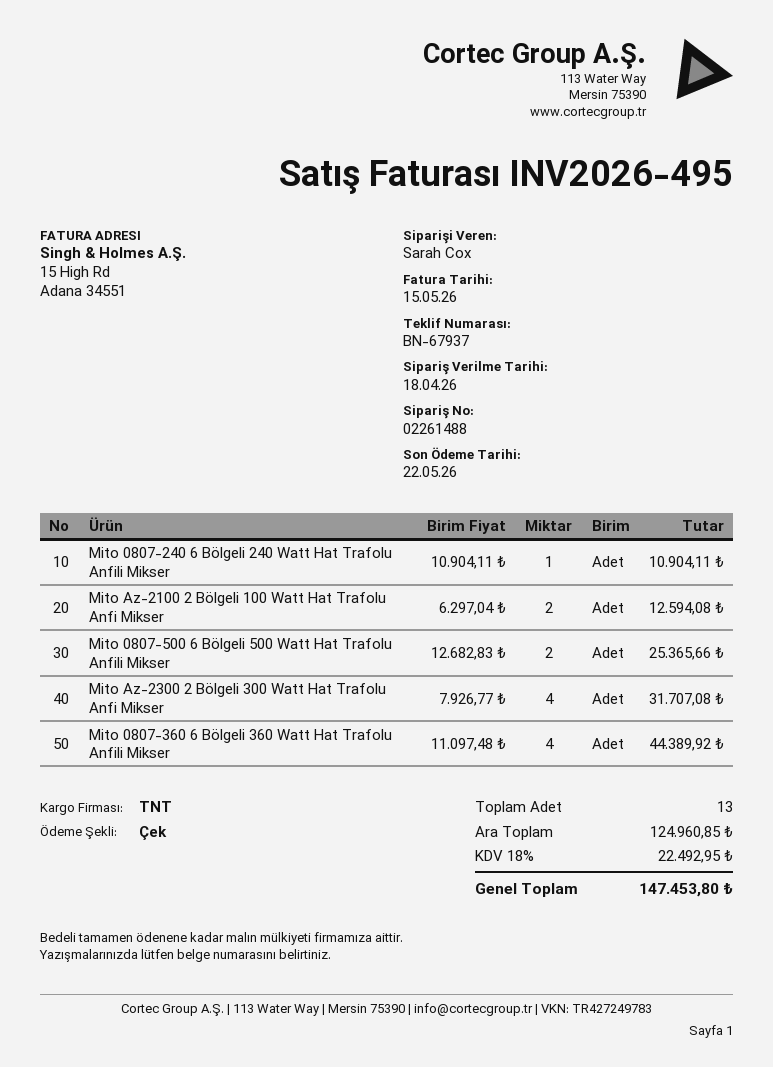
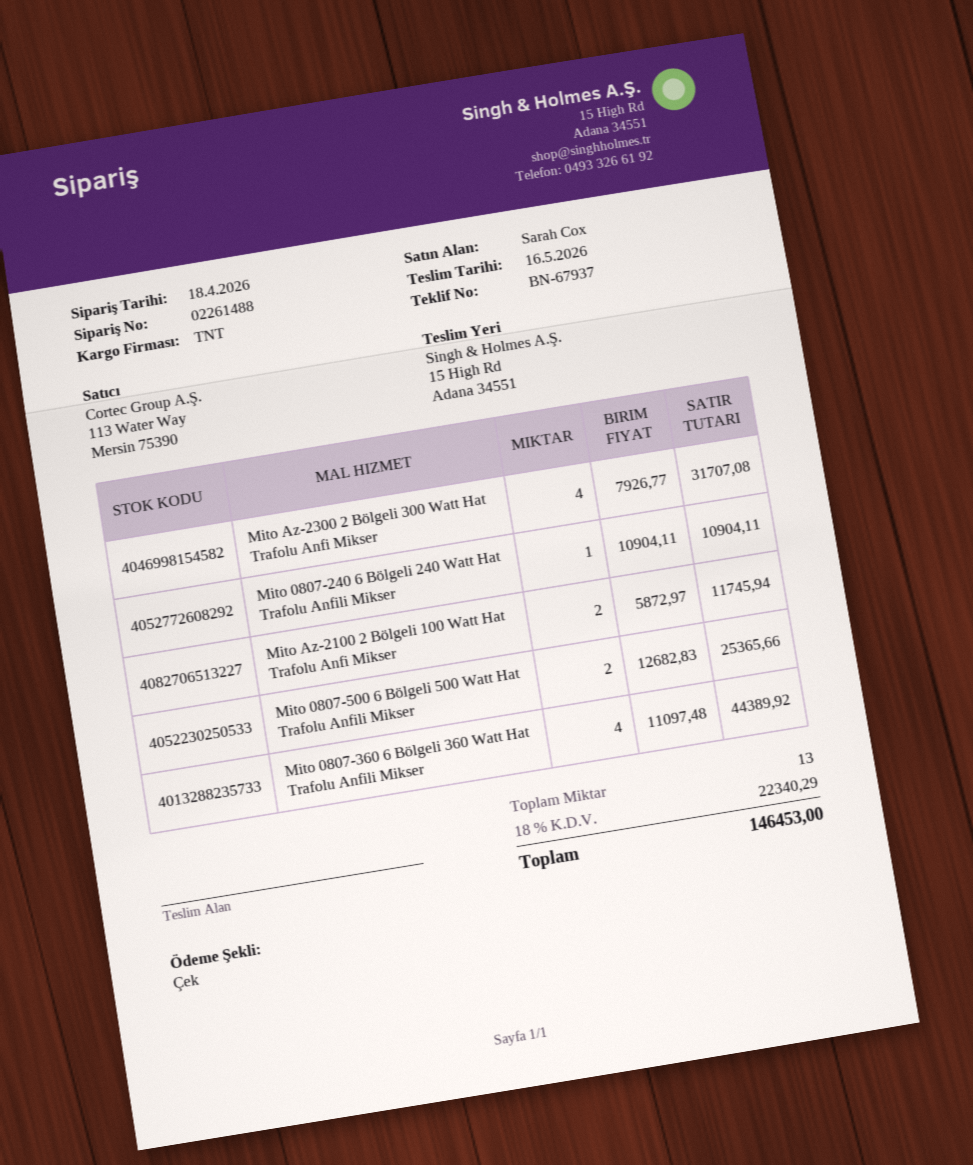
Mito Az-2100 2 Bölgeli 100 Watt Hat Trafolu Anfi Mikser: 2 x 6297.04 = 12594.08 -> 2 x 5872.97 = 11745.94
tax: 18% = 22492.95 -> 18% = 22340.29
total: 147453.80 -> 146453.00

